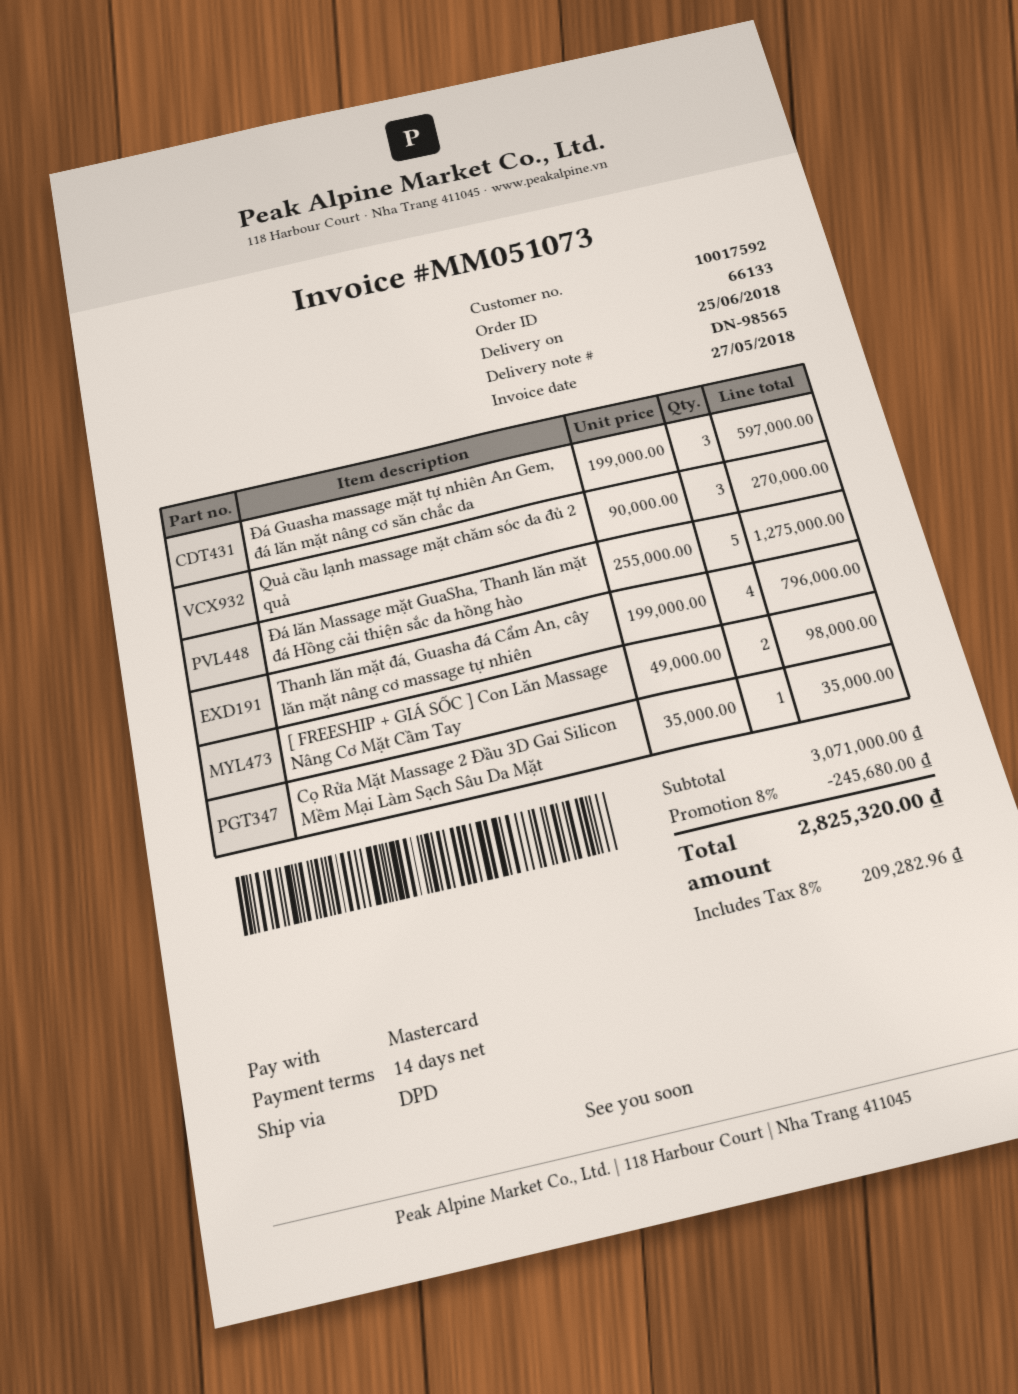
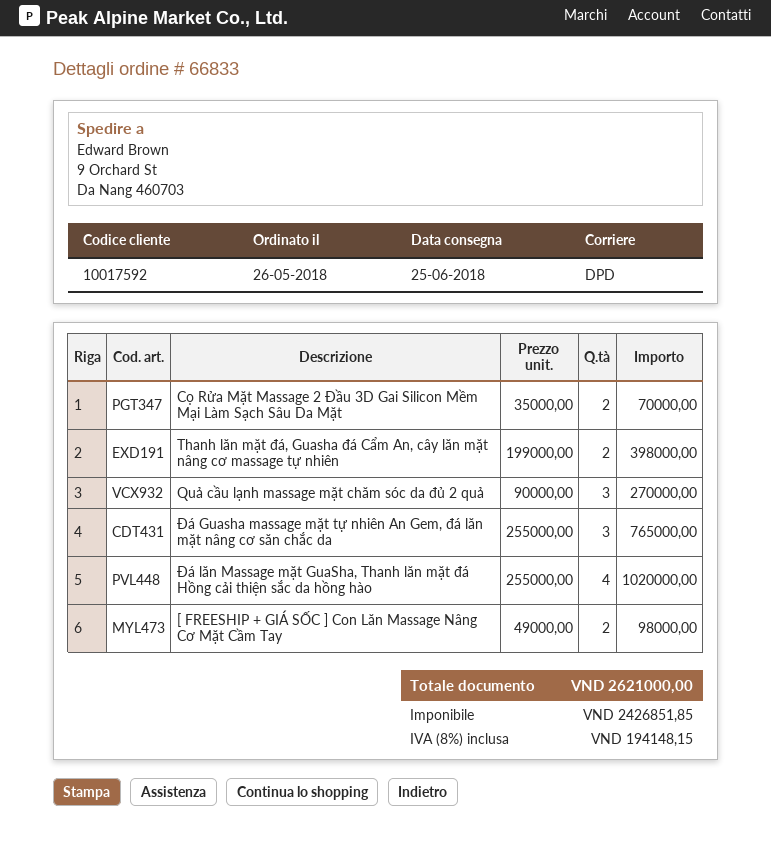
order number: 66133 -> 66833
Đá Guasha massage mặt tự nhiên An Gem, đá lăn mặt nâng cơ săn chắc da: 3 x 199000.00 = 597000.00 -> 3 x 255000.00 = 765000.00
Đá lăn Massage mặt GuaSha, Thanh lăn mặt đá Hồng cải thiện sắc da hồng hào: 5 x 255000.00 = 1275000.00 -> 4 x 255000.00 = 1020000.00
Thanh lăn mặt đá, Guasha đá Cẩm An, cây lăn mặt nâng cơ massage tự nhiên: 4 x 199000.00 = 796000.00 -> 2 x 199000.00 = 398000.00
Cọ Rửa Mặt Massage 2 Đầu 3D Gai Silicon Mềm Mại Làm Sạch Sâu Da Mặt: 1 x 35000.00 = 35000.00 -> 2 x 35000.00 = 70000.00
discount: 8% = 245680.00 -> none
tax: 8% = 209282.96 -> 8% = 194148.15
total: 2825320.00 -> 2621000.00

